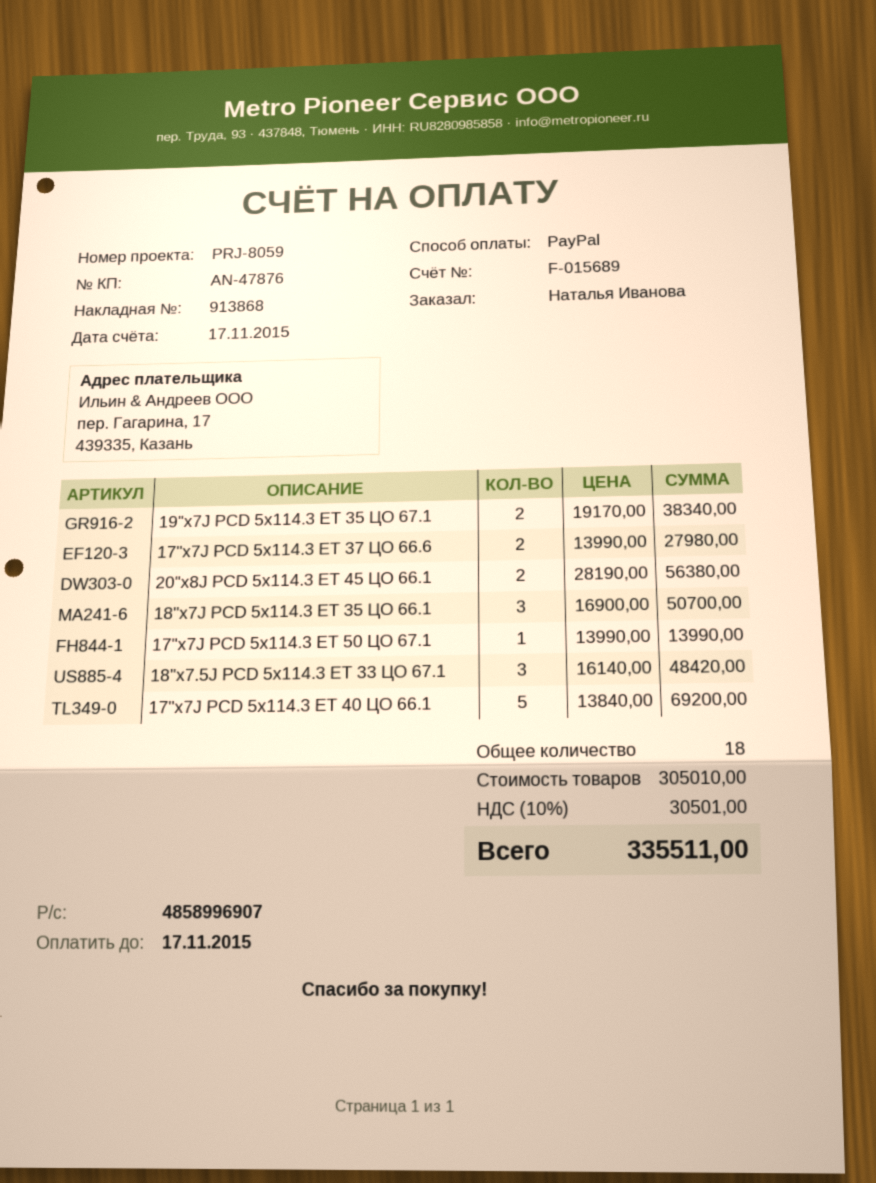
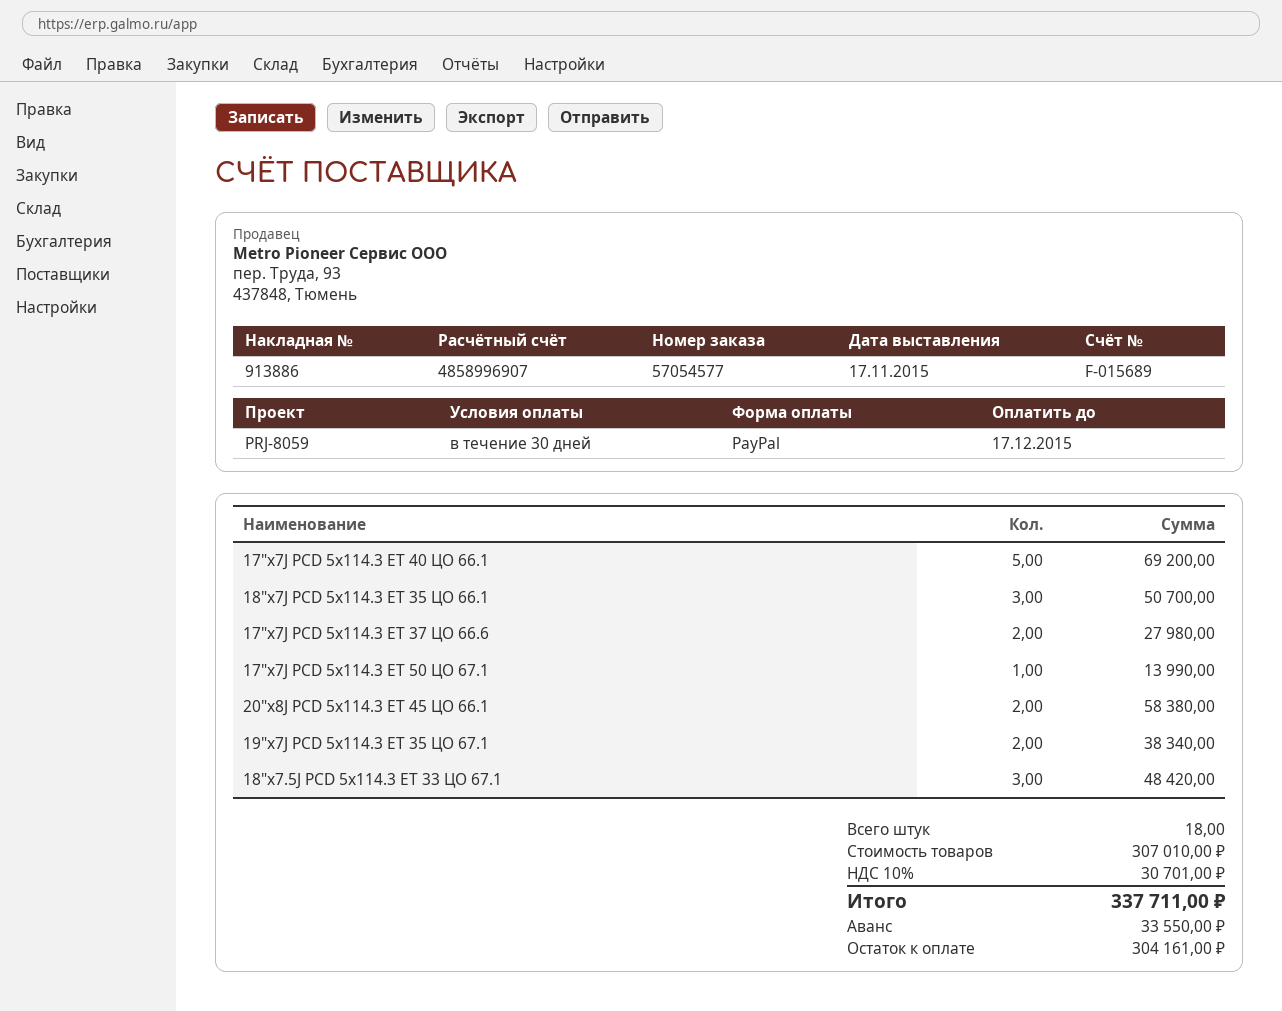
delivery note number: 913868 -> 913886
due date: 2015-11-17 -> 2015-12-17
20"x8J PCD 5x114.3 ЕТ 45 ЦО 66.1: 2 for 56380.00 -> 2 for 58380.00
subtotal: 305010.00 -> 307010.00
tax: 10% = 30501.00 -> 10% = 30701.00
total: 335511.00 -> 337711.00

